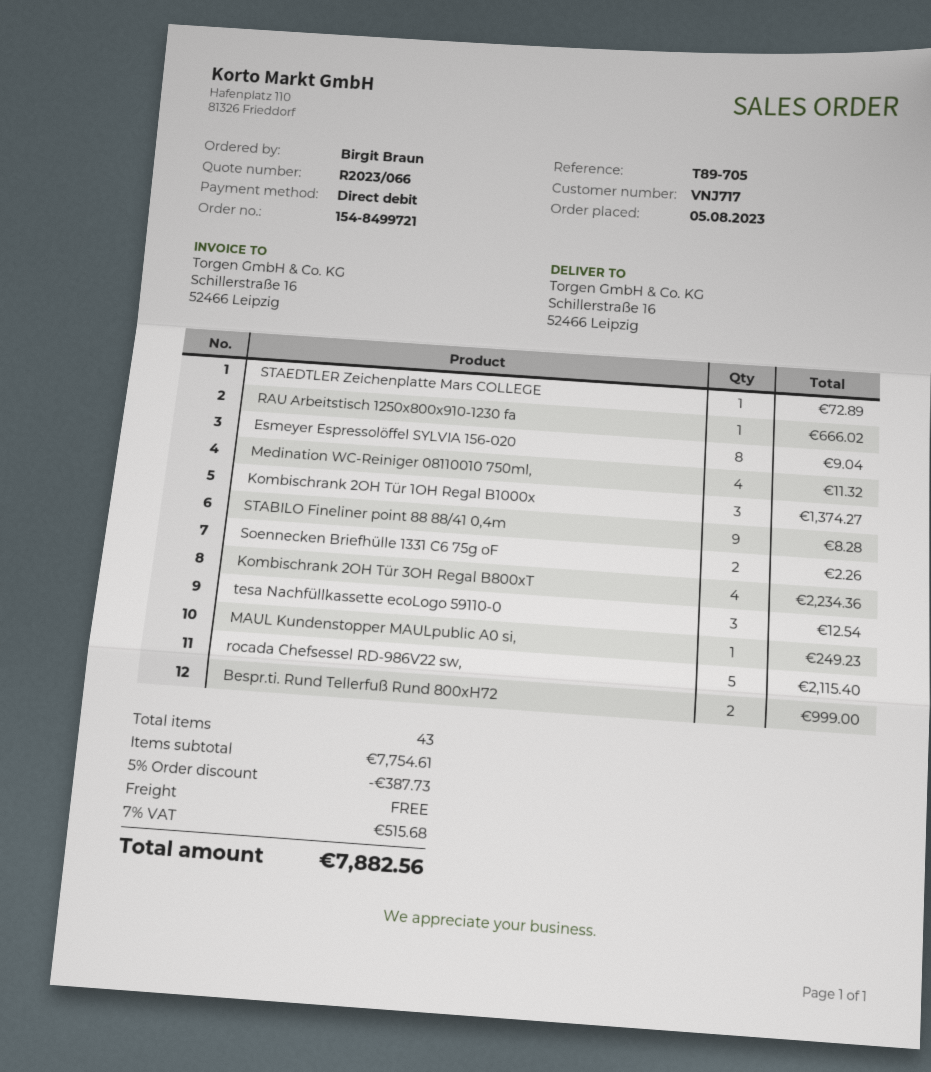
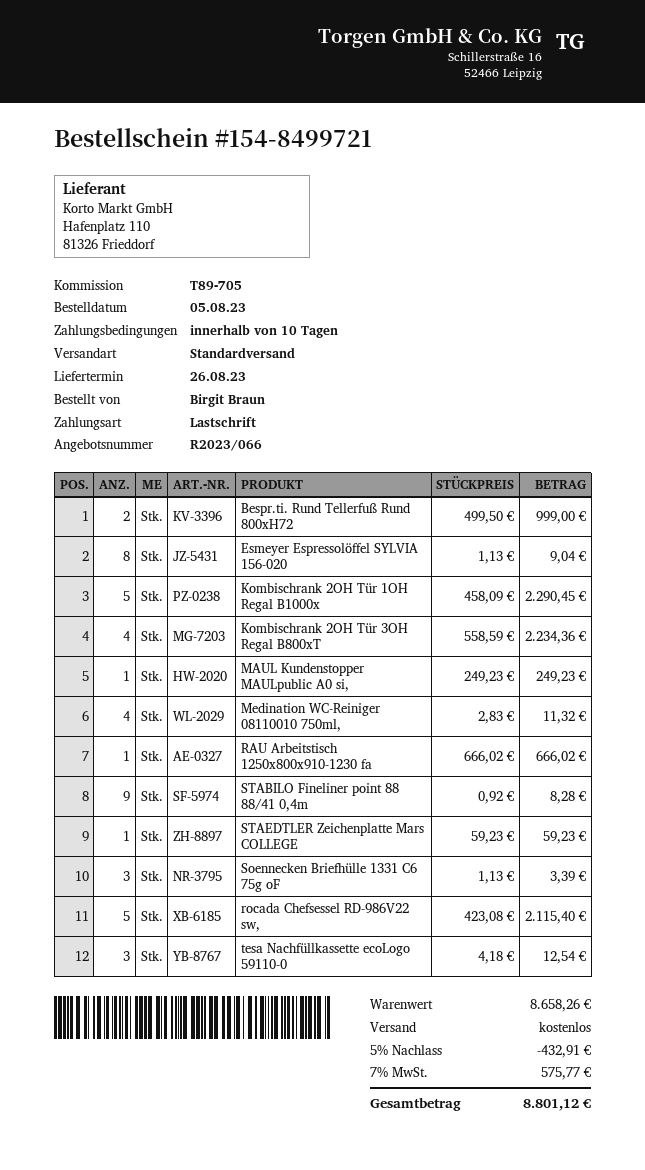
STAEDTLER Zeichenplatte Mars COLLEGE: 1 for 72.89 -> 1 for 59.23
Kombischrank 2OH Tür 1OH Regal B1000x: 3 for 1374.27 -> 5 for 2290.45
Soennecken Briefhülle 1331 C6 75g oF: 2 for 2.26 -> 3 for 3.39
subtotal: 7754.61 -> 8658.26
discount: 5% = 387.73 -> 5% = 432.91
tax: 7% = 515.68 -> 7% = 575.77
total: 7882.56 -> 8801.12

